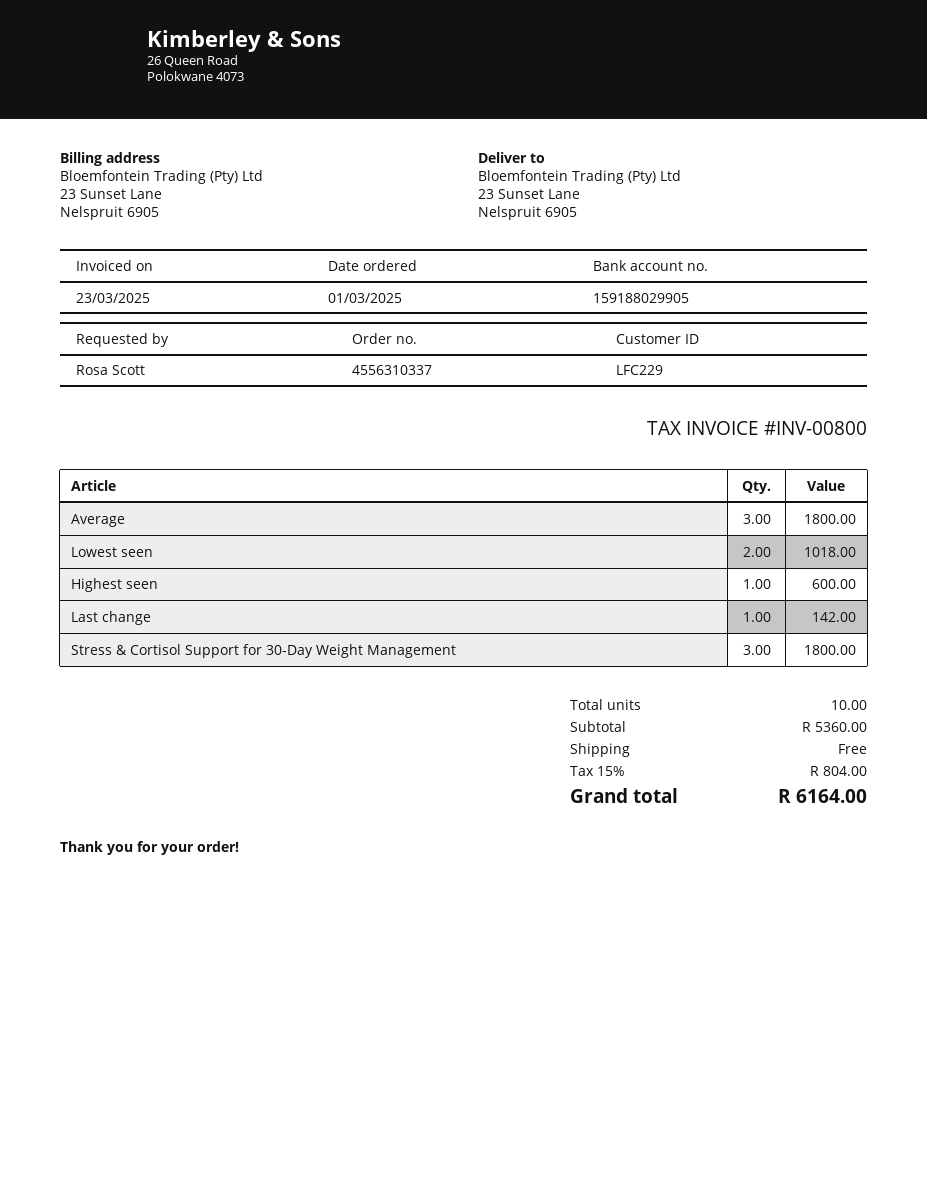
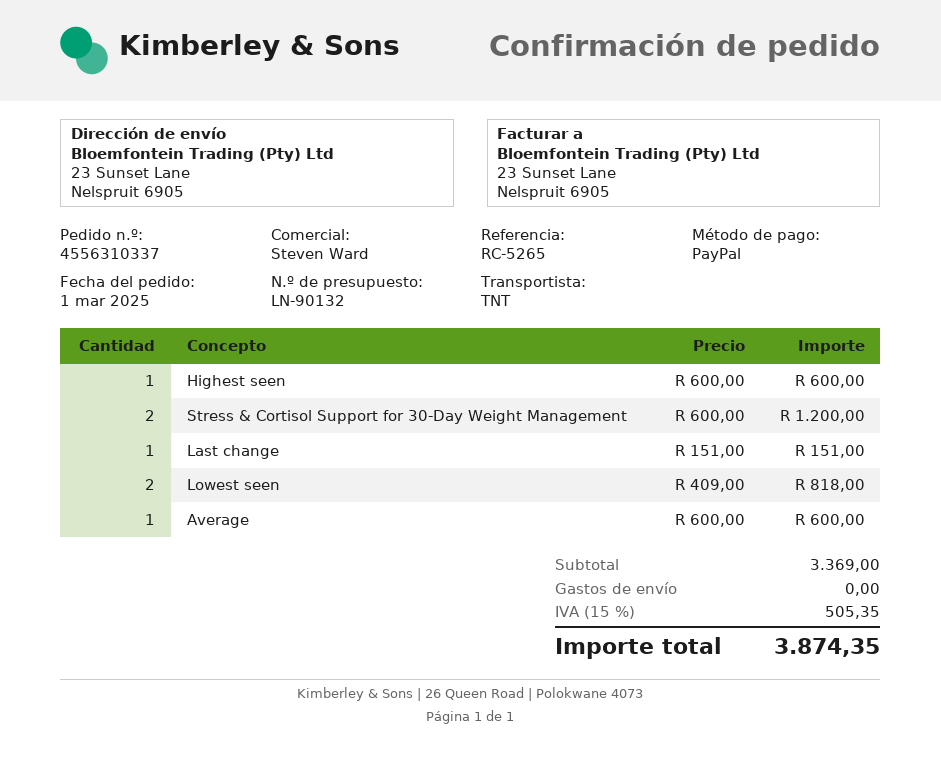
Average: 3 for 1800.00 -> 1 for 600.00
Lowest seen: 2 for 1018.00 -> 2 for 818.00
Last change: 1 for 142.00 -> 1 for 151.00
Stress & Cortisol Support for 30-Day Weight Management: 3 for 1800.00 -> 2 for 1200.00
subtotal: 5360.00 -> 3369.00
tax: 15% = 804.00 -> 15% = 505.35
total: 6164.00 -> 3874.35

